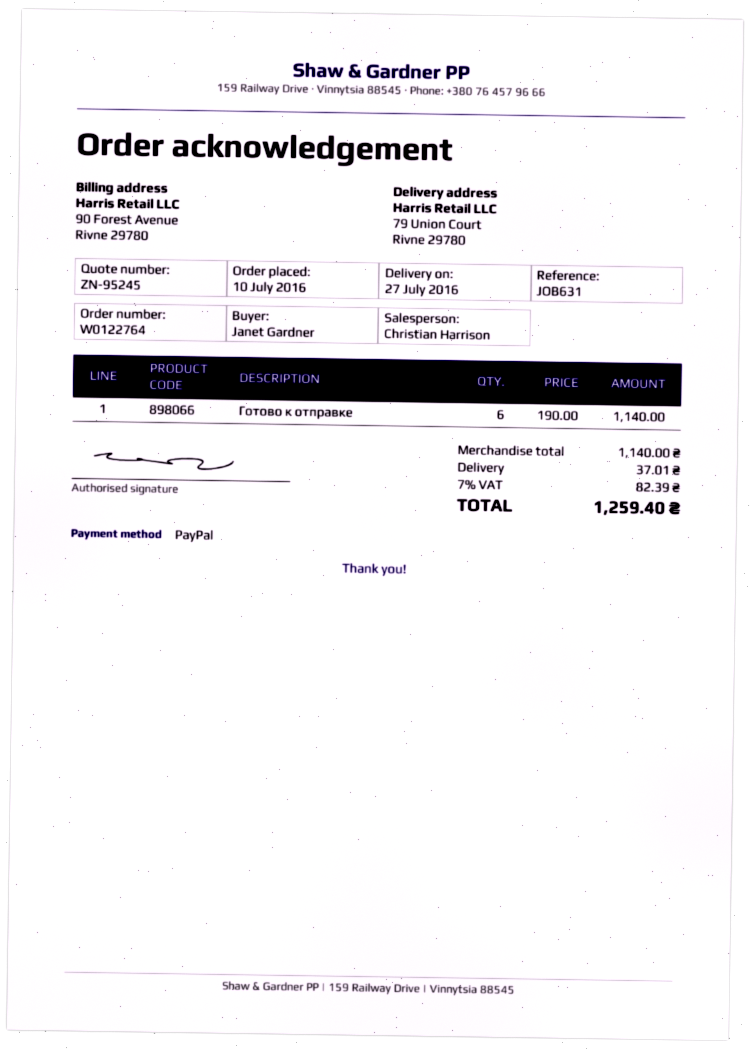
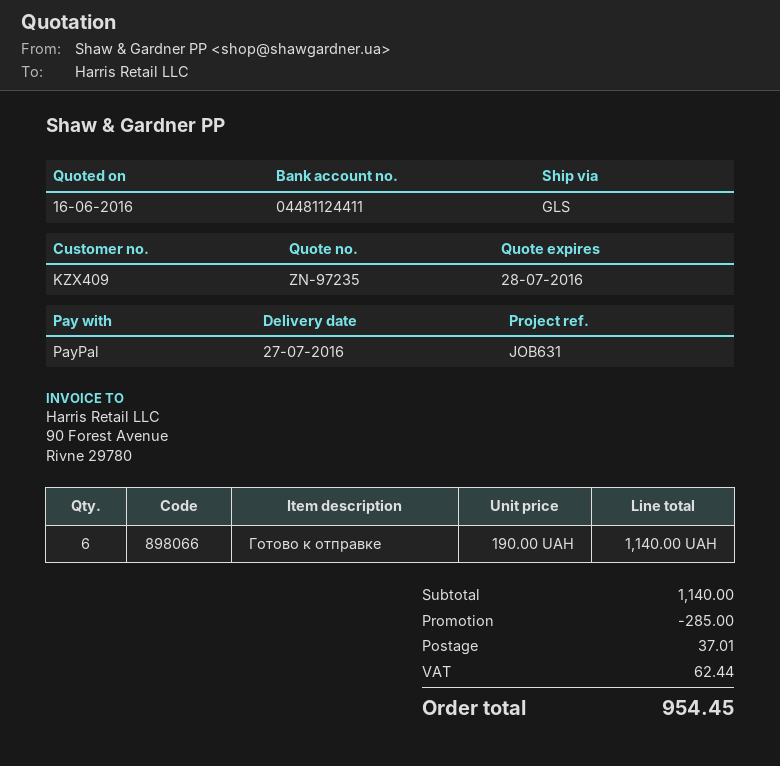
quote number: ZN-95245 -> ZN-97235
discount: none -> 285.00
tax: 82.39 -> 62.44
total: 1259.40 -> 954.45

